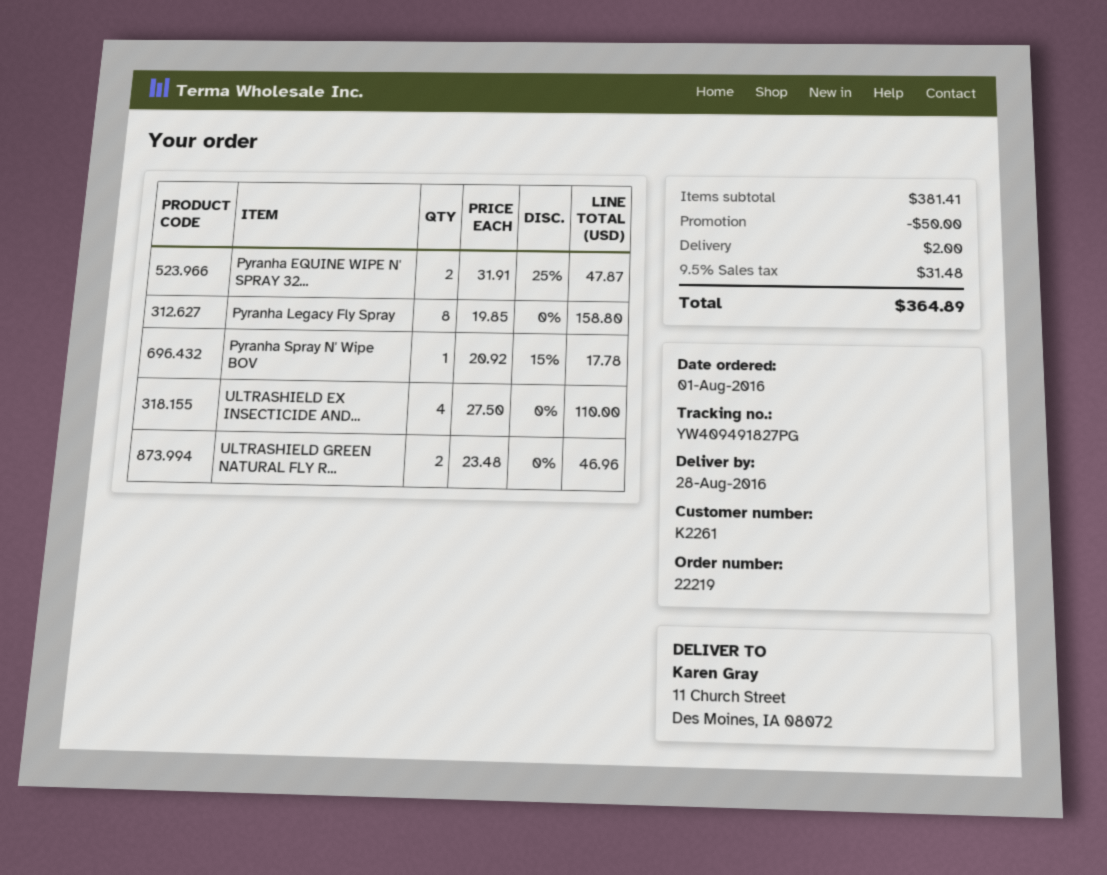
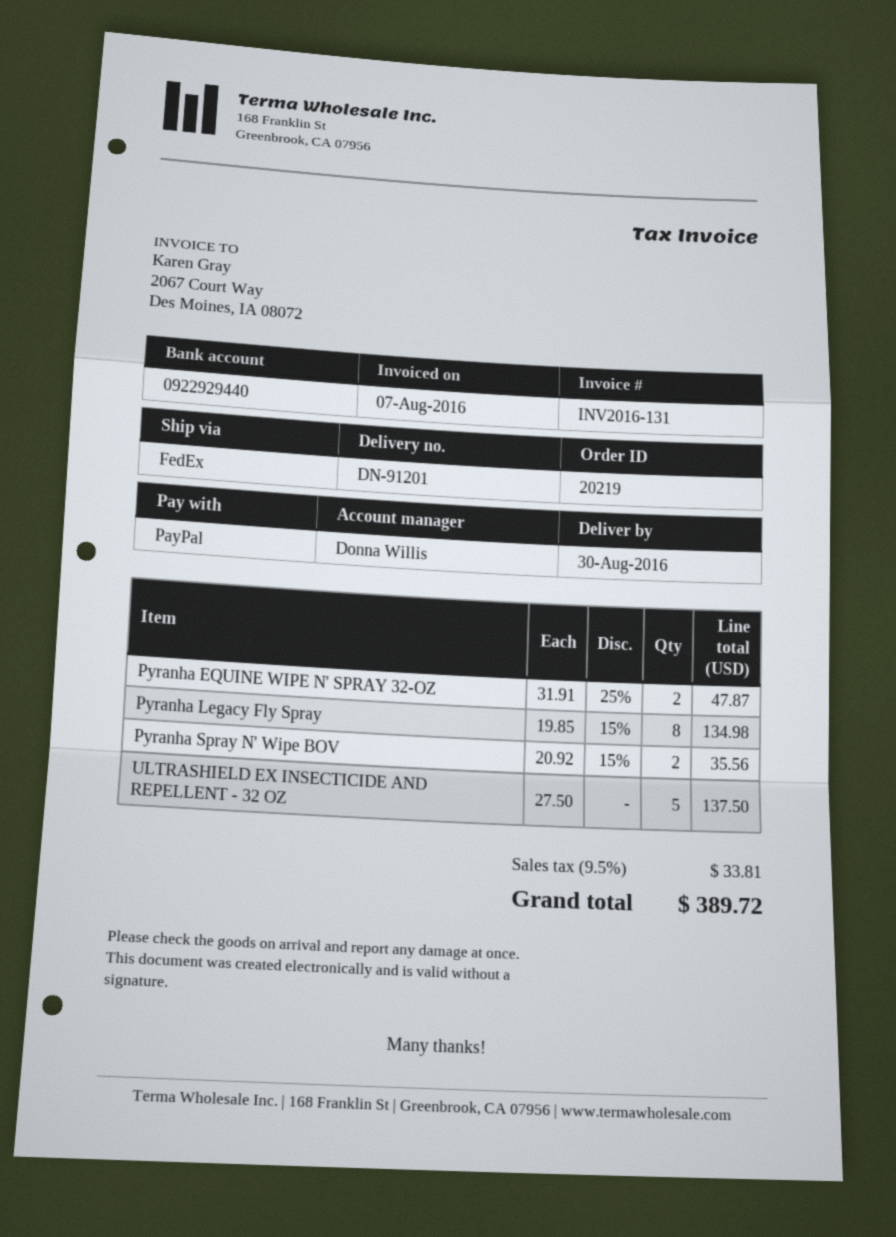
order number: 22219 -> 20219
delivery date: 2016-08-28 -> 2016-08-30
Pyranha Legacy Fly Spray: 8 x 19.85 = 158.80 -> 8 x 19.85 - 15% = 134.98
Pyranha Spray N' Wipe BOV: 1 x 20.92 - 15% = 17.78 -> 2 x 20.92 - 15% = 35.56
ULTRASHIELD EX INSECTICIDE AND...: 4 x 27.50 = 110.00 -> 5 x 27.50 = 137.50
ULTRASHIELD GREEN NATURAL FLY R...: 2 x 23.48 = 46.96 -> none
discount: 50.00 -> none
shipping: 2.00 -> none
tax: 9.5% = 31.48 -> 9.5% = 33.81
total: 364.89 -> 389.72

